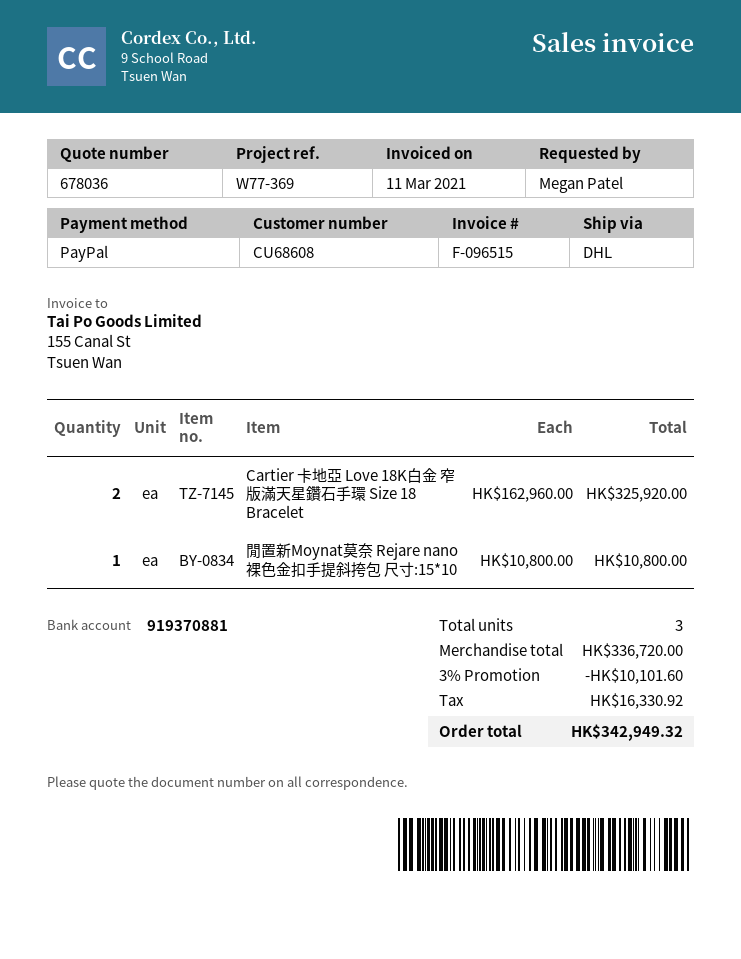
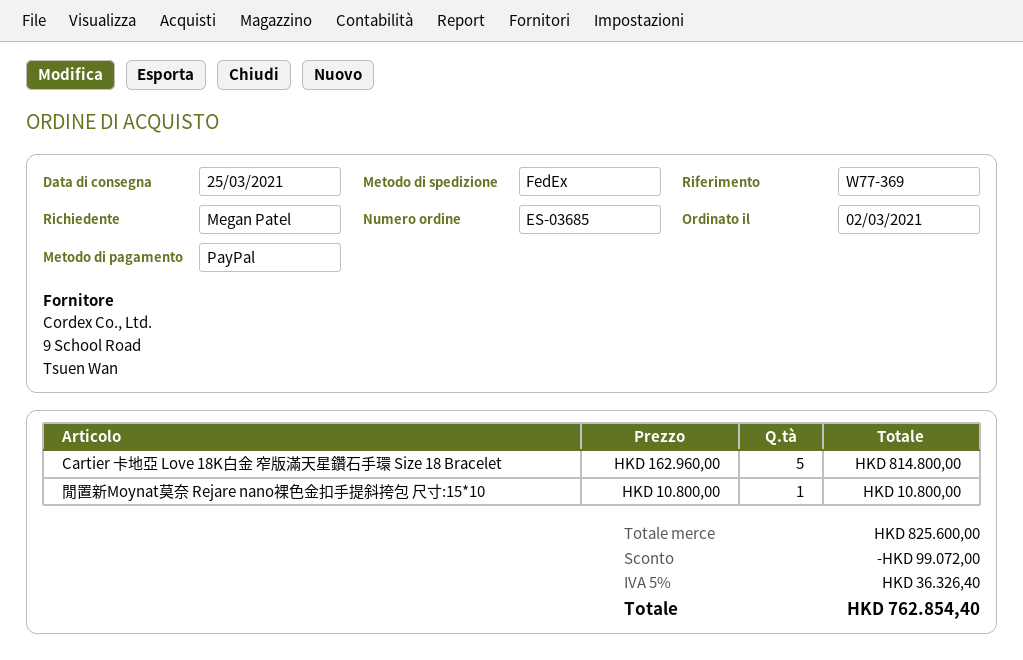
shipping method: DHL -> FedEx
Cartier 卡地亞 Love 18K白金 窄版滿天星鑽石手環 Size 18 Bracelet: 2 x 162960.00 = 325920.00 -> 5 x 162960.00 = 814800.00
subtotal: 336720.00 -> 825600.00
discount: 10101.60 -> 99072.00
tax: 16330.92 -> 36326.40
total: 342949.32 -> 762854.40

